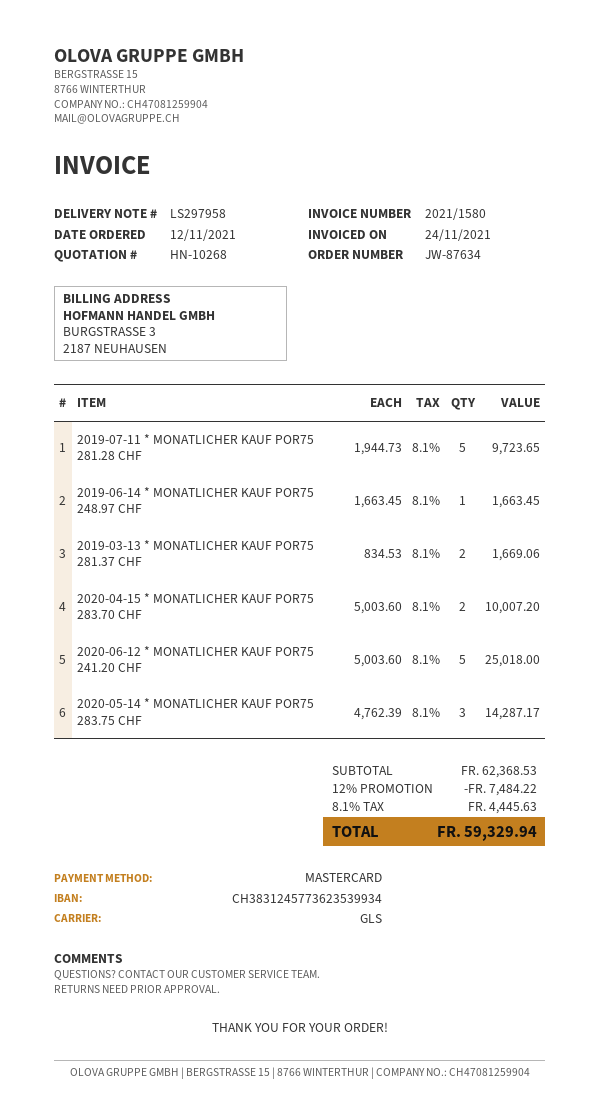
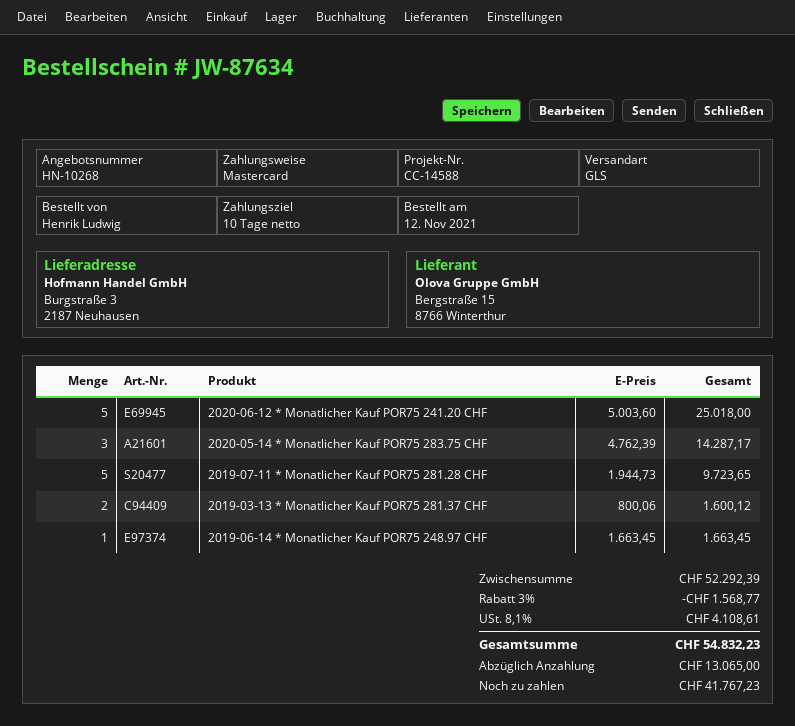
2019-03-13 * MONATLICHER KAUF POR75 281.37 CHF: 2 x 834.53 = 1669.06 -> 2 x 800.06 = 1600.12
2020-04-15 * MONATLICHER KAUF POR75 283.70 CHF: 2 x 5003.60 = 10007.20 -> none
subtotal: 62368.53 -> 52292.39
discount: 12% = 7484.22 -> 3% = 1568.77
tax: 8.1% = 4445.63 -> 8.1% = 4108.61
total: 59329.94 -> 54832.23

